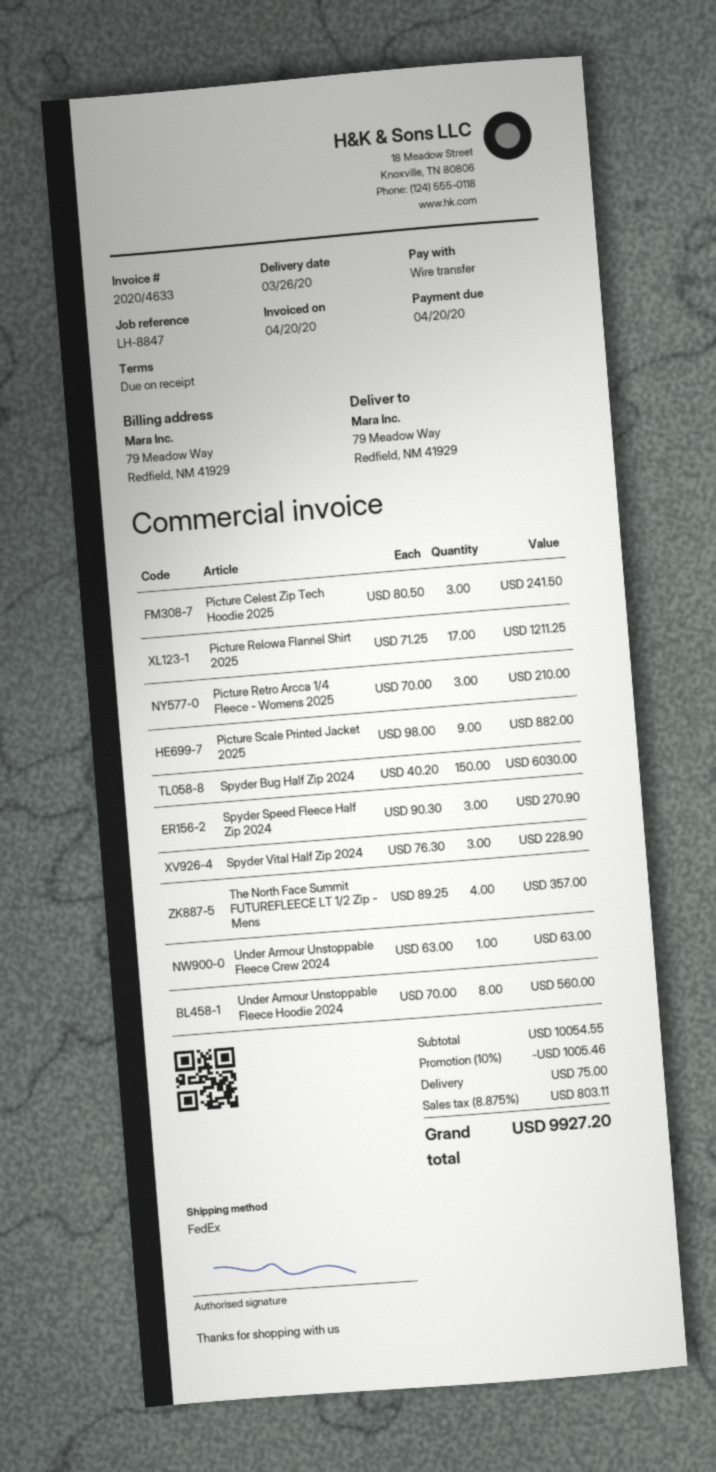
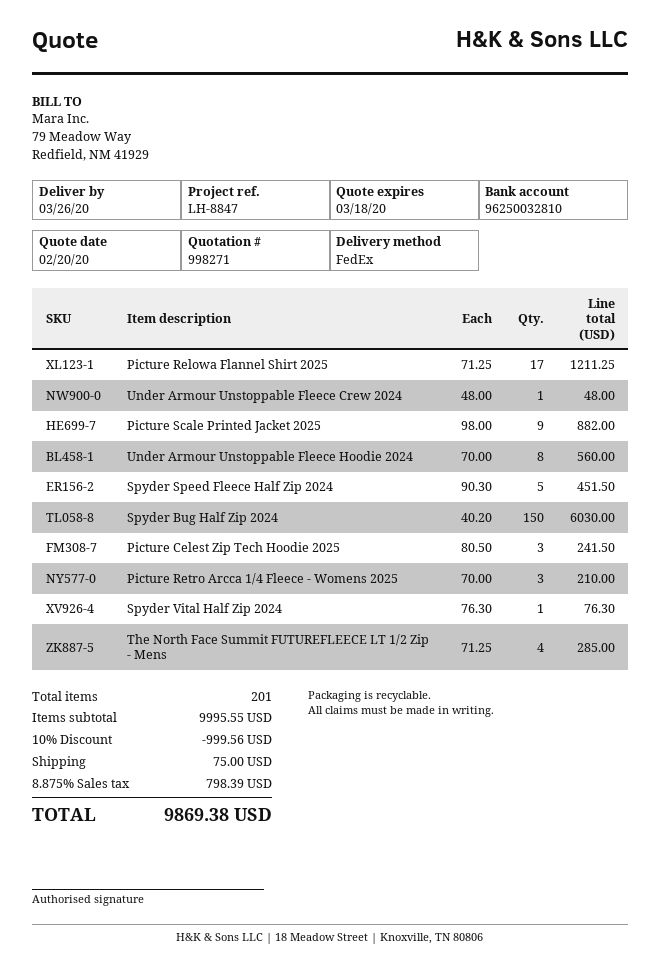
Spyder Speed Fleece Half Zip 2024: 3 x 90.30 = 270.90 -> 5 x 90.30 = 451.50
Spyder Vital Half Zip 2024: 3 x 76.30 = 228.90 -> 1 x 76.30 = 76.30
The North Face Summit FUTUREFLEECE LT 1/2 Zip - Mens: 4 x 89.25 = 357.00 -> 4 x 71.25 = 285.00
Under Armour Unstoppable Fleece Crew 2024: 1 x 63.00 = 63.00 -> 1 x 48.00 = 48.00
subtotal: 10054.55 -> 9995.55
discount: 10% = 1005.46 -> 10% = 999.56
tax: 8.875% = 803.11 -> 8.875% = 798.39
total: 9927.20 -> 9869.38

